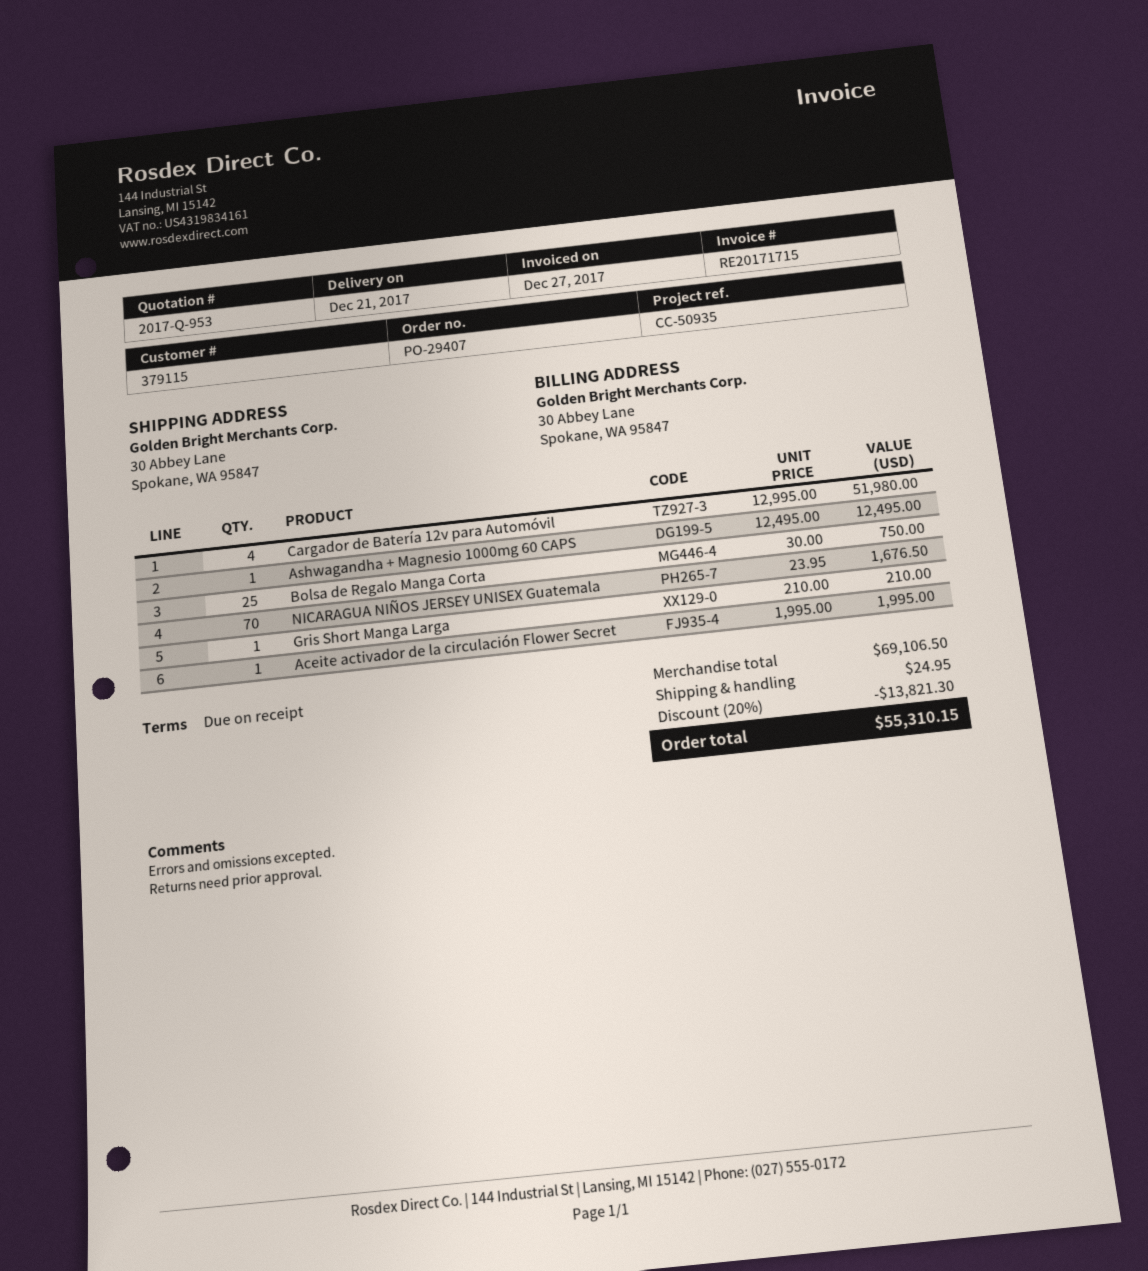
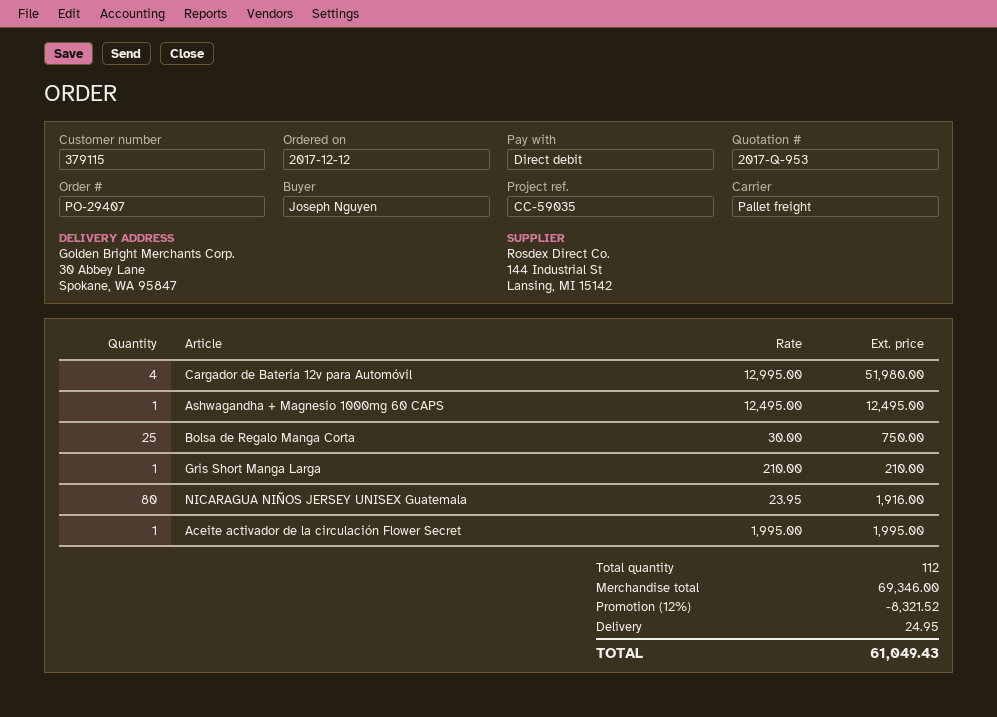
reference: CC-50935 -> CC-59035
NICARAGUA NIÑOS JERSEY UNISEX Guatemala: 70 x 23.95 = 1676.50 -> 80 x 23.95 = 1916.00
subtotal: 69106.50 -> 69346.00
discount: 20% = 13821.30 -> 12% = 8321.52
total: 55310.15 -> 61049.43

